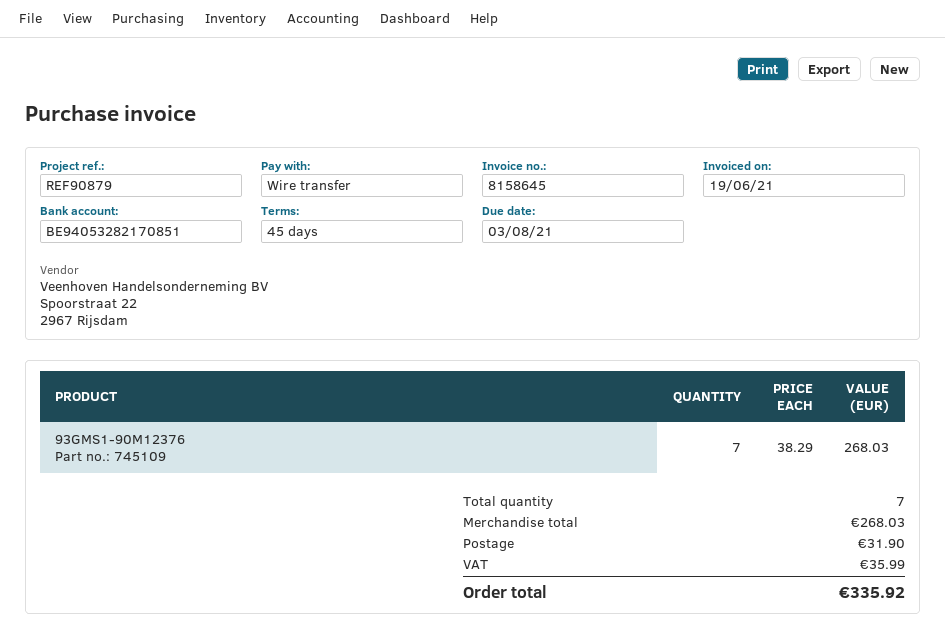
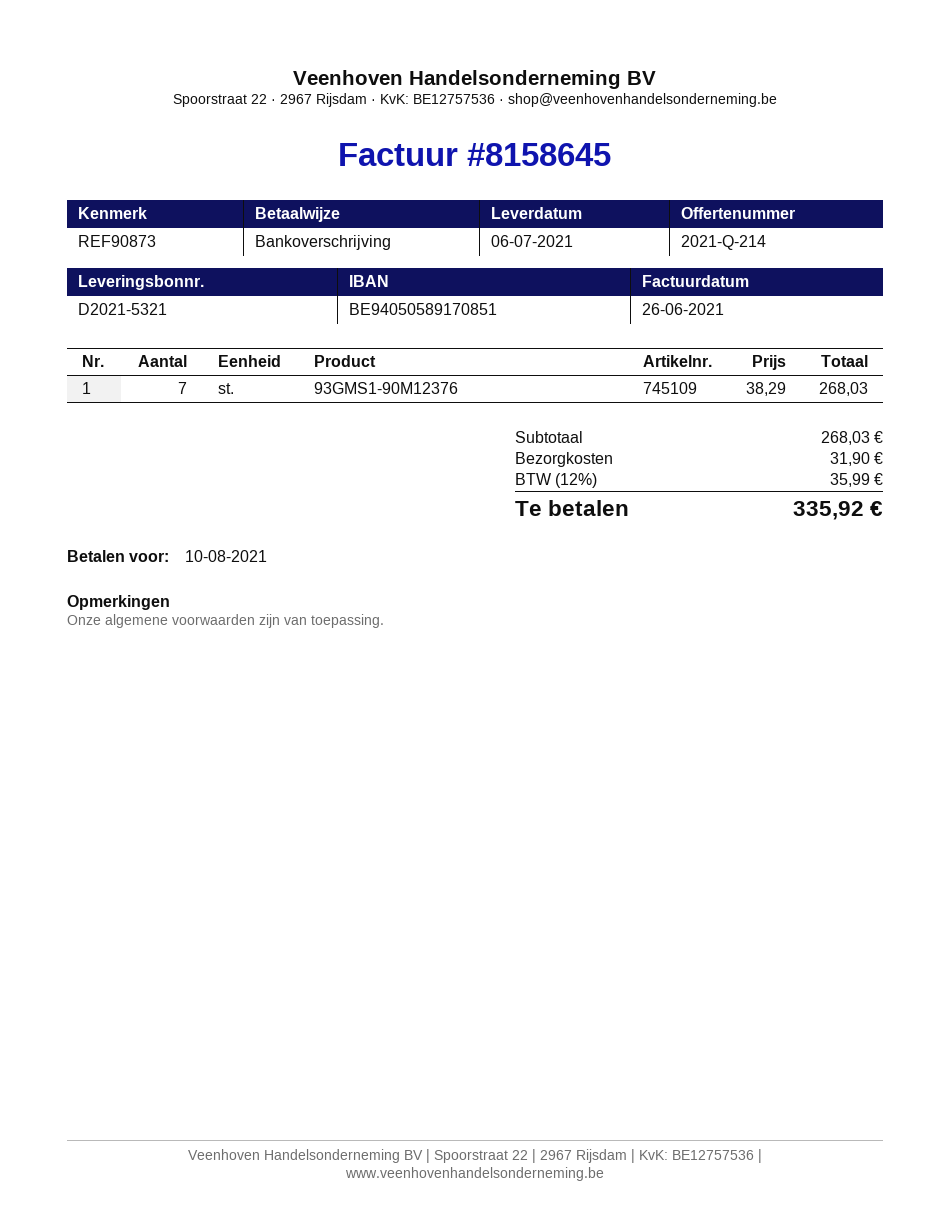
invoice date: 2021-06-19 -> 2021-06-26
due date: 2021-08-03 -> 2021-08-10
reference: REF90879 -> REF90873
bank account: BE94053282170851 -> BE94050589170851

